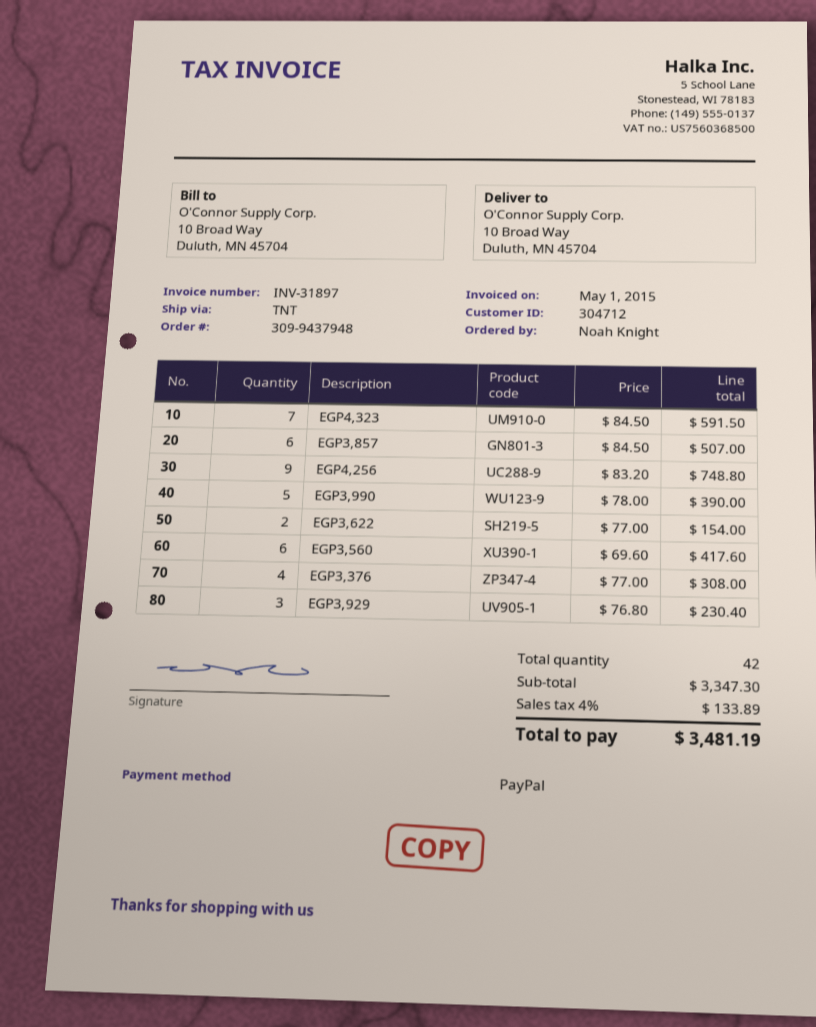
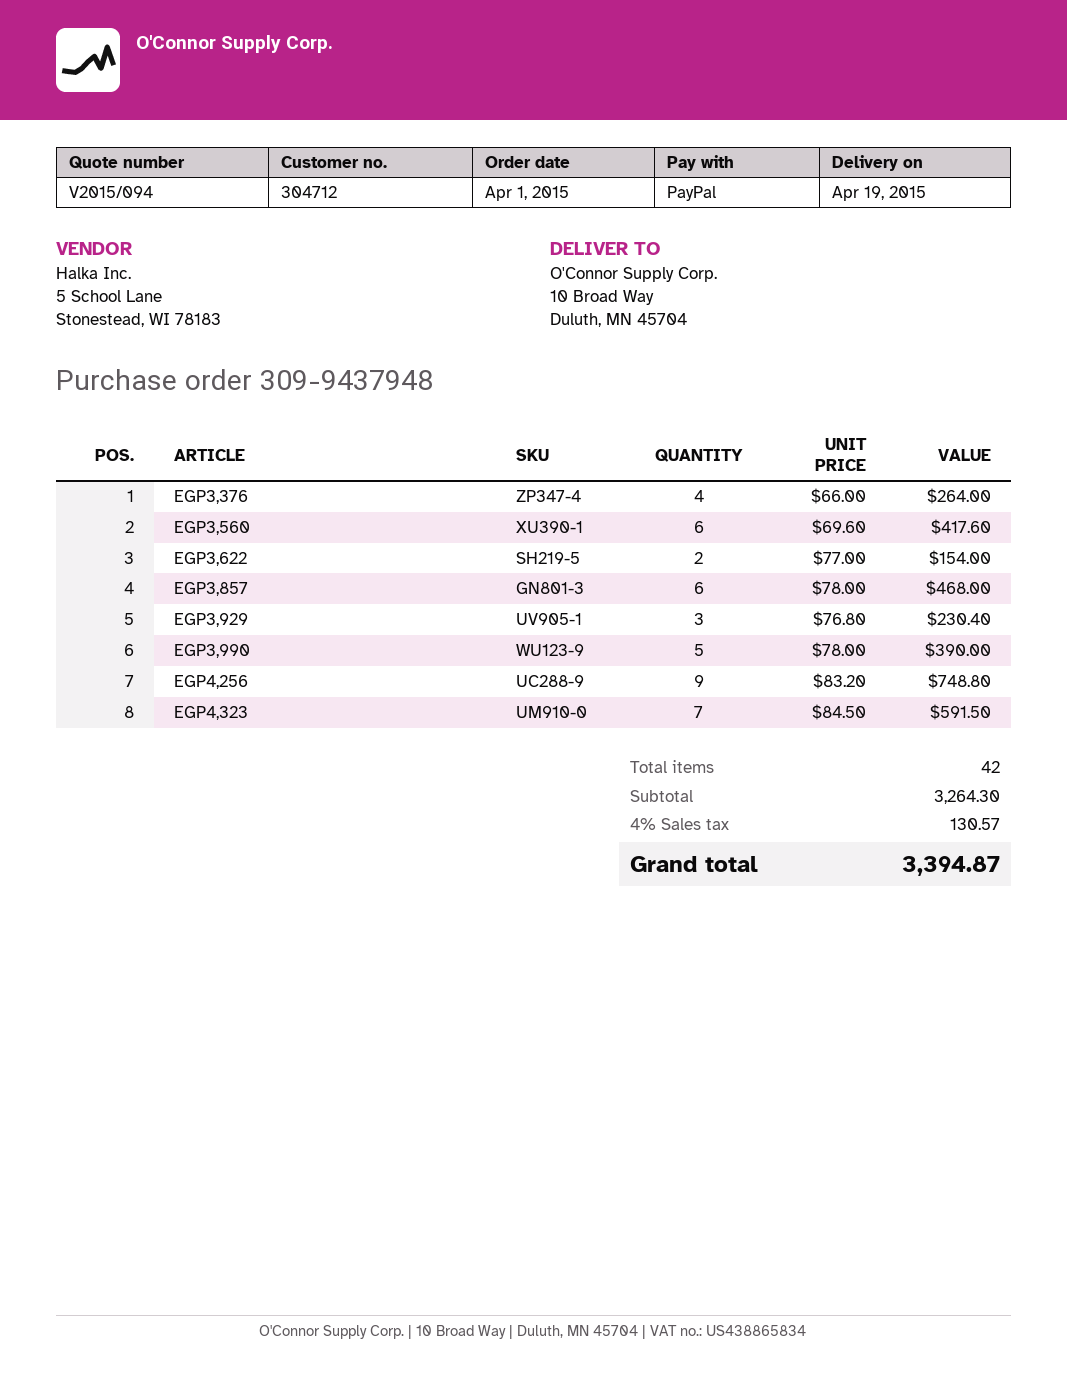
EGP3,857: 6 x 84.50 = 507.00 -> 6 x 78.00 = 468.00
EGP3,376: 4 x 77.00 = 308.00 -> 4 x 66.00 = 264.00
subtotal: 3347.30 -> 3264.30
tax: 4% = 133.89 -> 4% = 130.57
total: 3481.19 -> 3394.87

